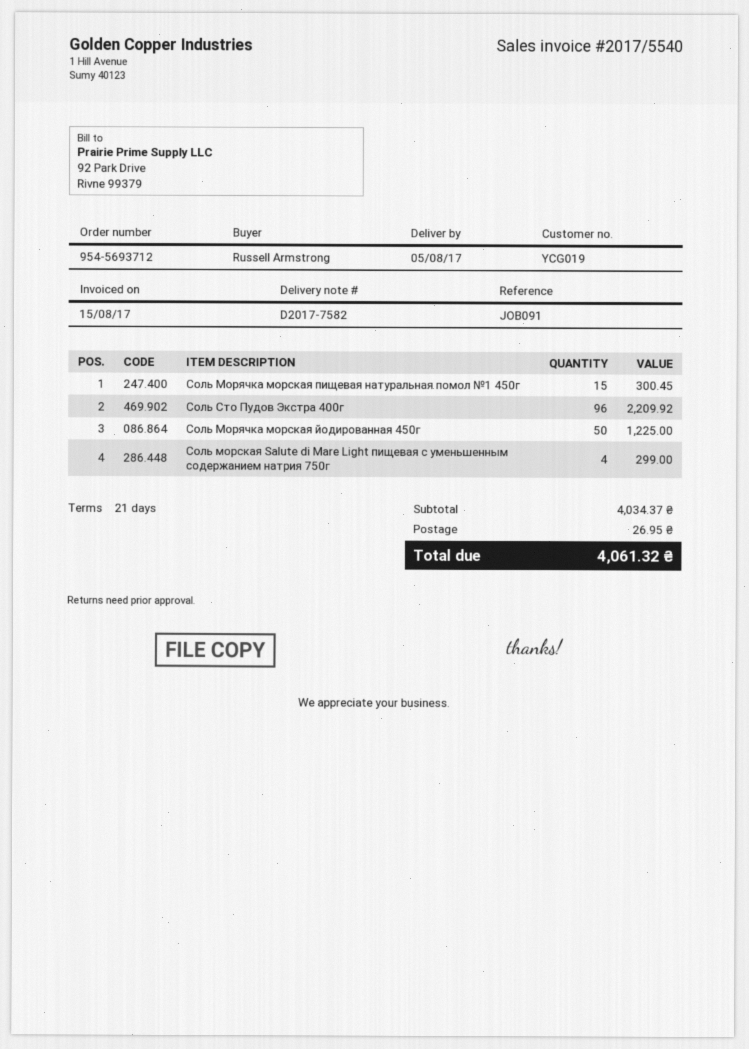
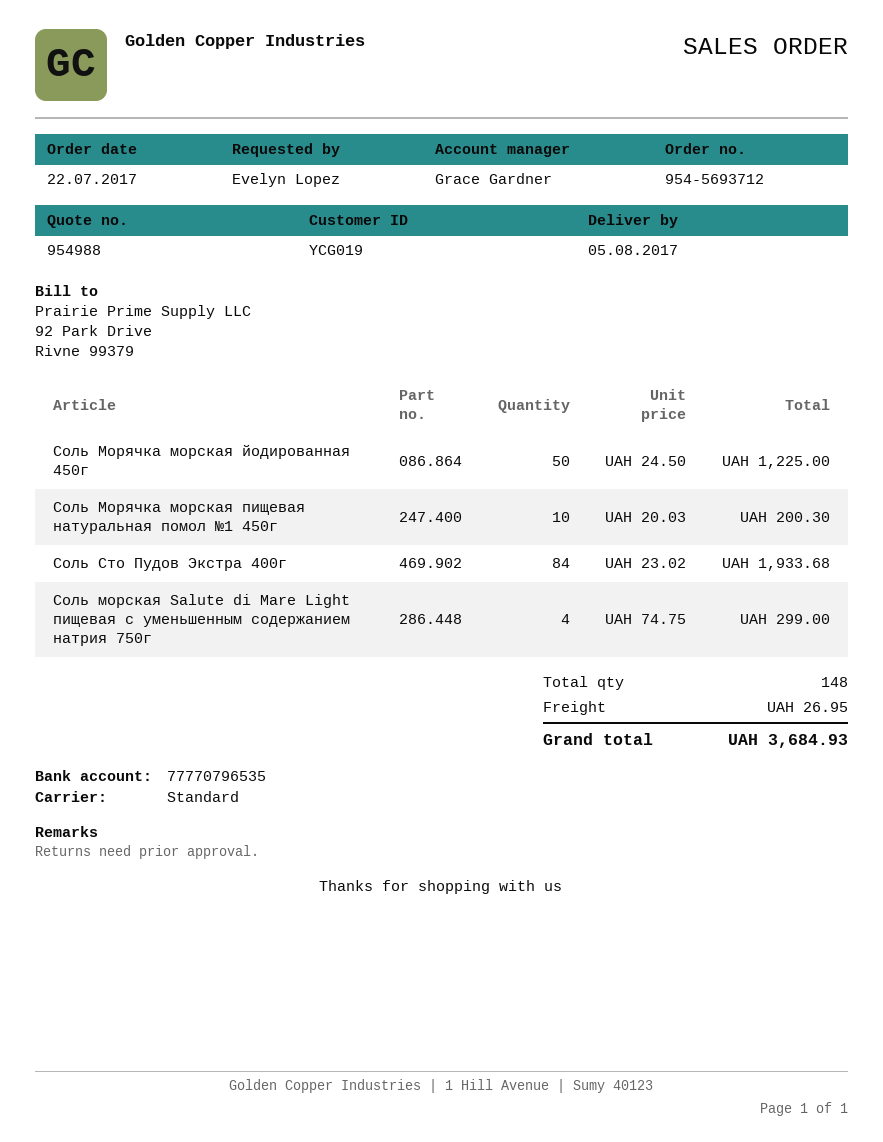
ordered by: Russell Armstrong -> Evelyn Lopez
Соль Морячка морская пищевая натуральная помол №1 450г: 15 for 300.45 -> 10 for 200.30
Соль Сто Пудов Экстра 400г: 96 for 2209.92 -> 84 for 1933.68
total: 4061.32 -> 3684.93

